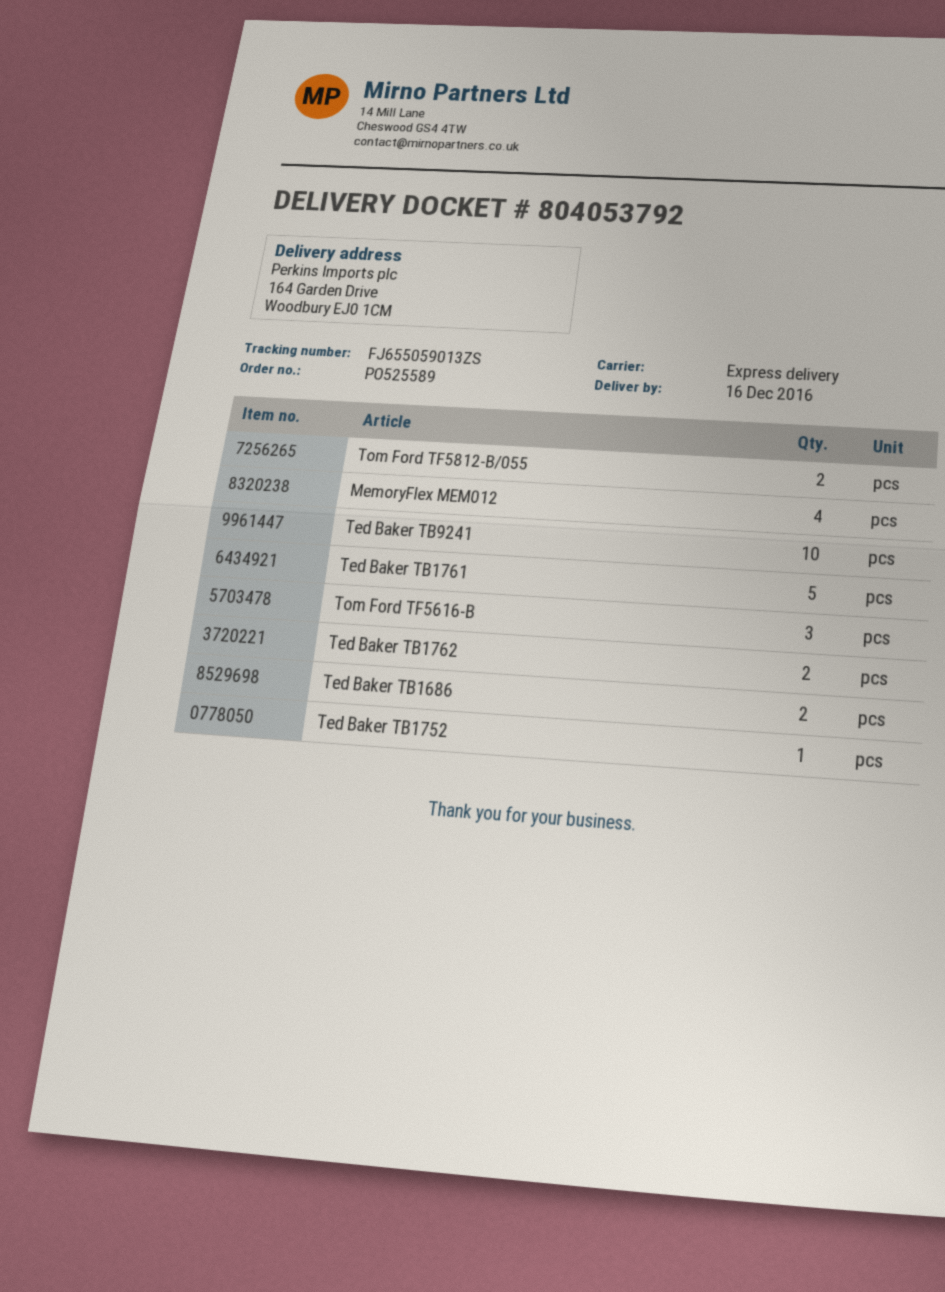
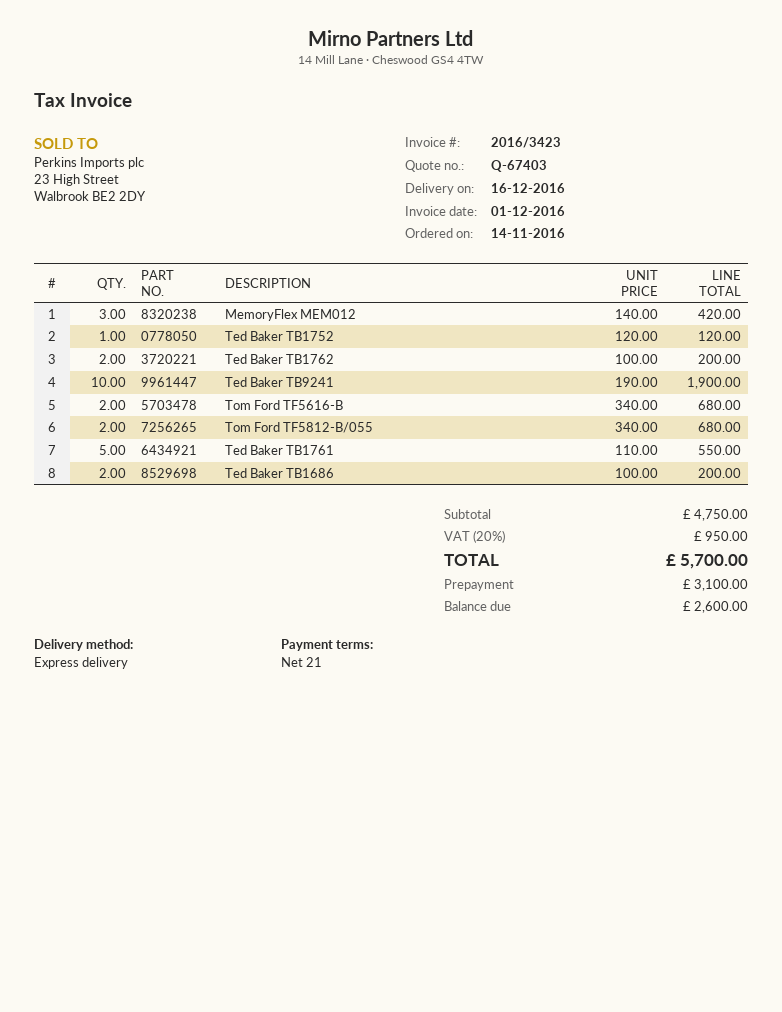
MemoryFlex MEM012: 4 -> 3
Tom Ford TF5616-B: 3 -> 2

